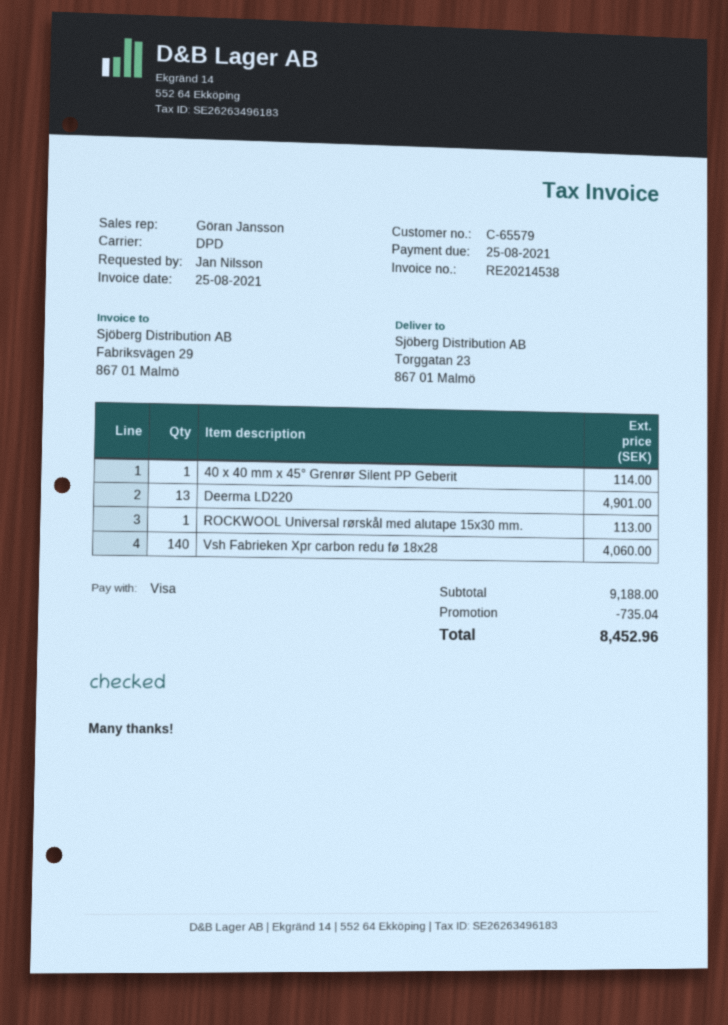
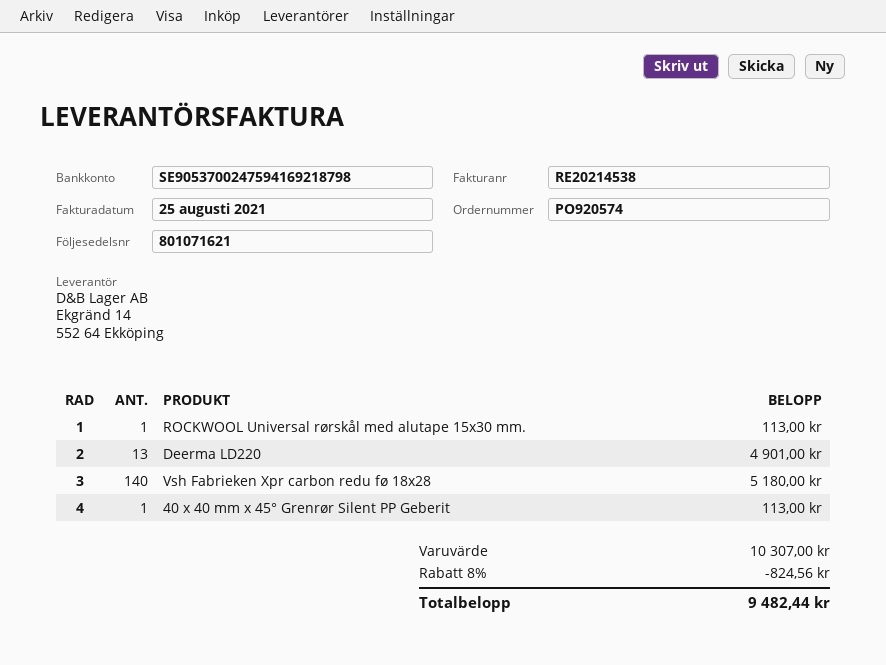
40 x 40 mm x 45° Grenrør Silent PP Geberit: 1 for 114.00 -> 1 for 113.00
Vsh Fabrieken Xpr carbon redu fø 18x28: 140 for 4060.00 -> 140 for 5180.00
subtotal: 9188.00 -> 10307.00
discount: 735.04 -> 824.56
total: 8452.96 -> 9482.44

